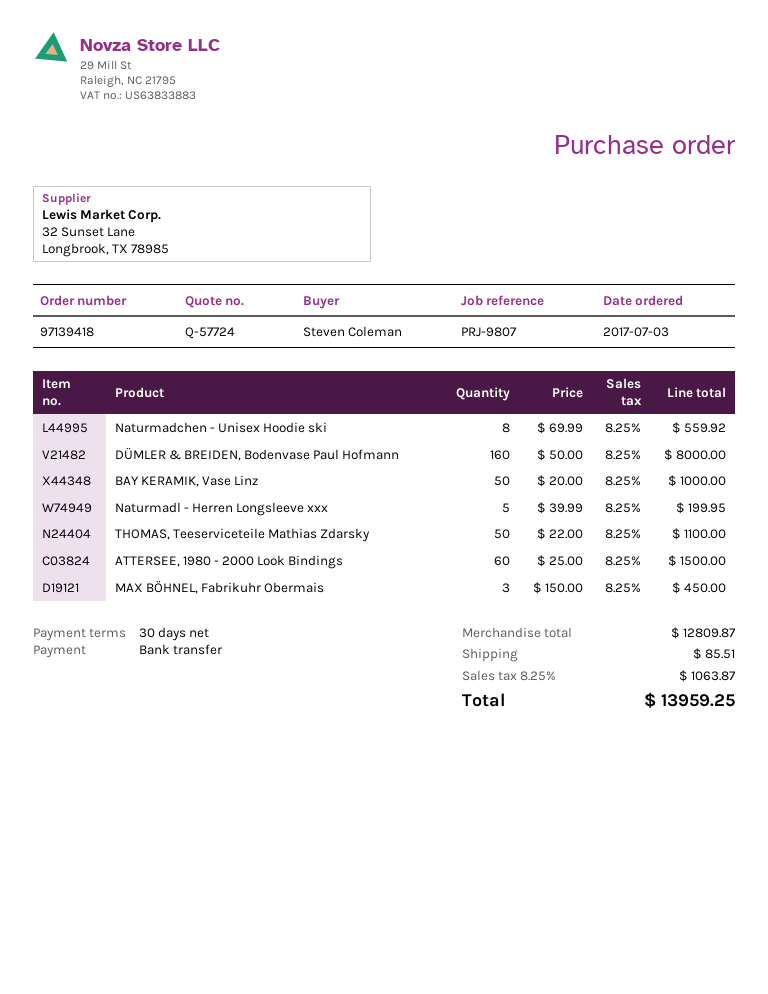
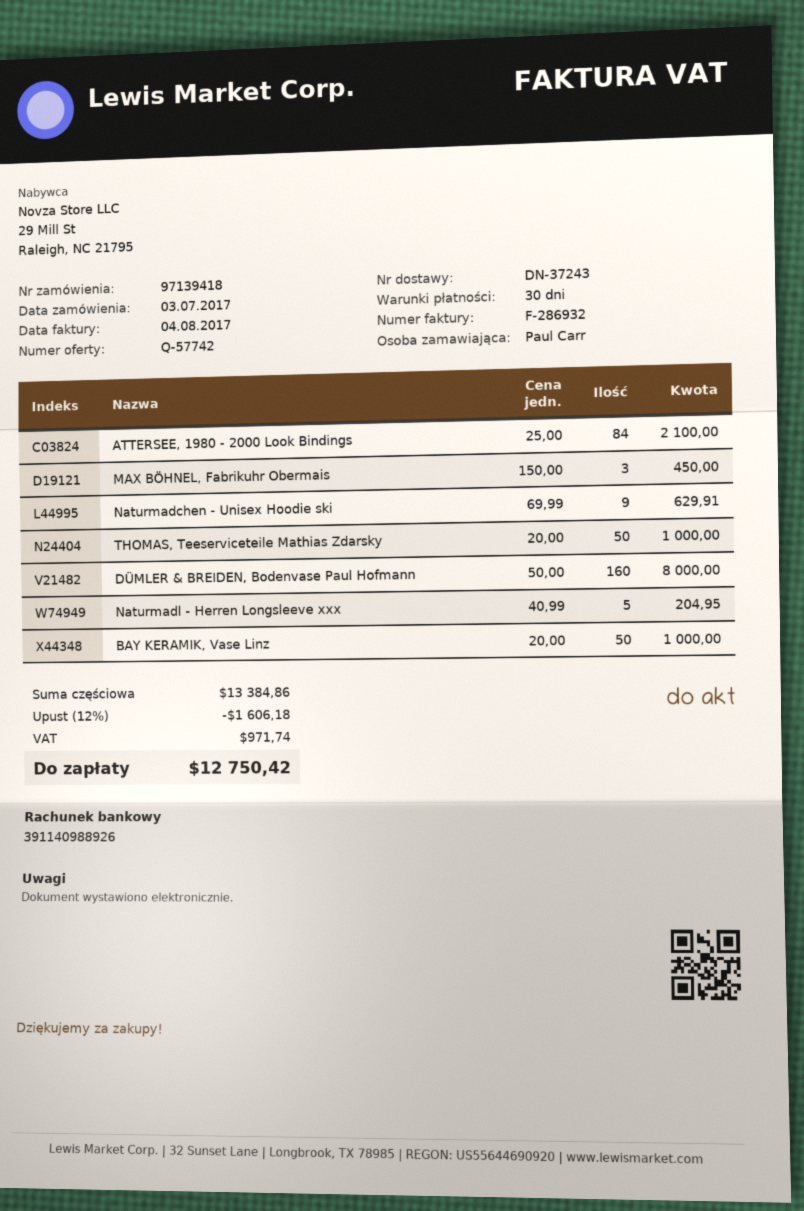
quote number: Q-57724 -> Q-57742
ordered by: Steven Coleman -> Paul Carr
Naturmadchen - Unisex Hoodie ski: 8 x 69.99 = 559.92 -> 9 x 69.99 = 629.91
Naturmadl - Herren Longsleeve xxx: 5 x 39.99 = 199.95 -> 5 x 40.99 = 204.95
THOMAS, Teeserviceteile Mathias Zdarsky: 50 x 22.00 = 1100.00 -> 50 x 20.00 = 1000.00
ATTERSEE, 1980 - 2000 Look Bindings: 60 x 25.00 = 1500.00 -> 84 x 25.00 = 2100.00
subtotal: 12809.87 -> 13384.86
discount: none -> 12% = 1606.18
shipping: 85.51 -> none
tax: 1063.87 -> 971.74
total: 13959.25 -> 12750.42

